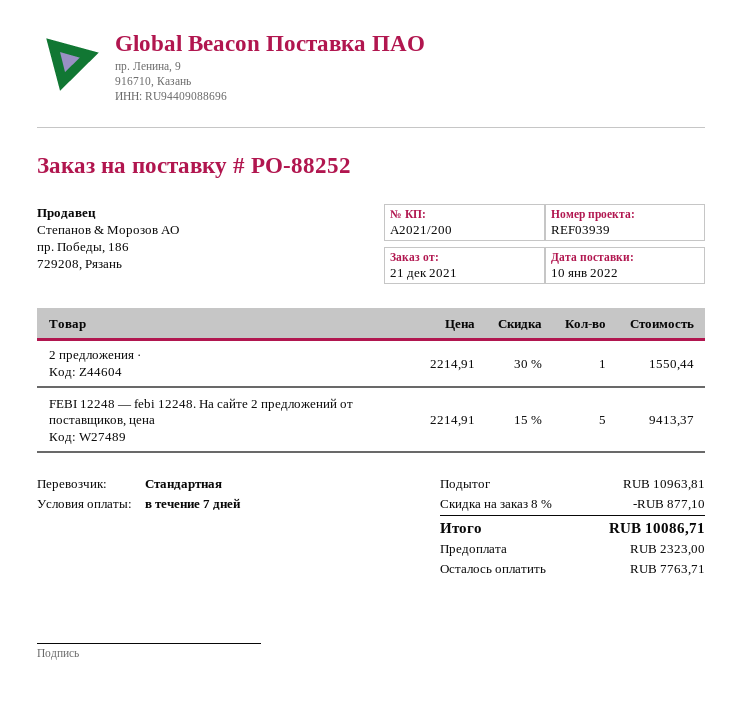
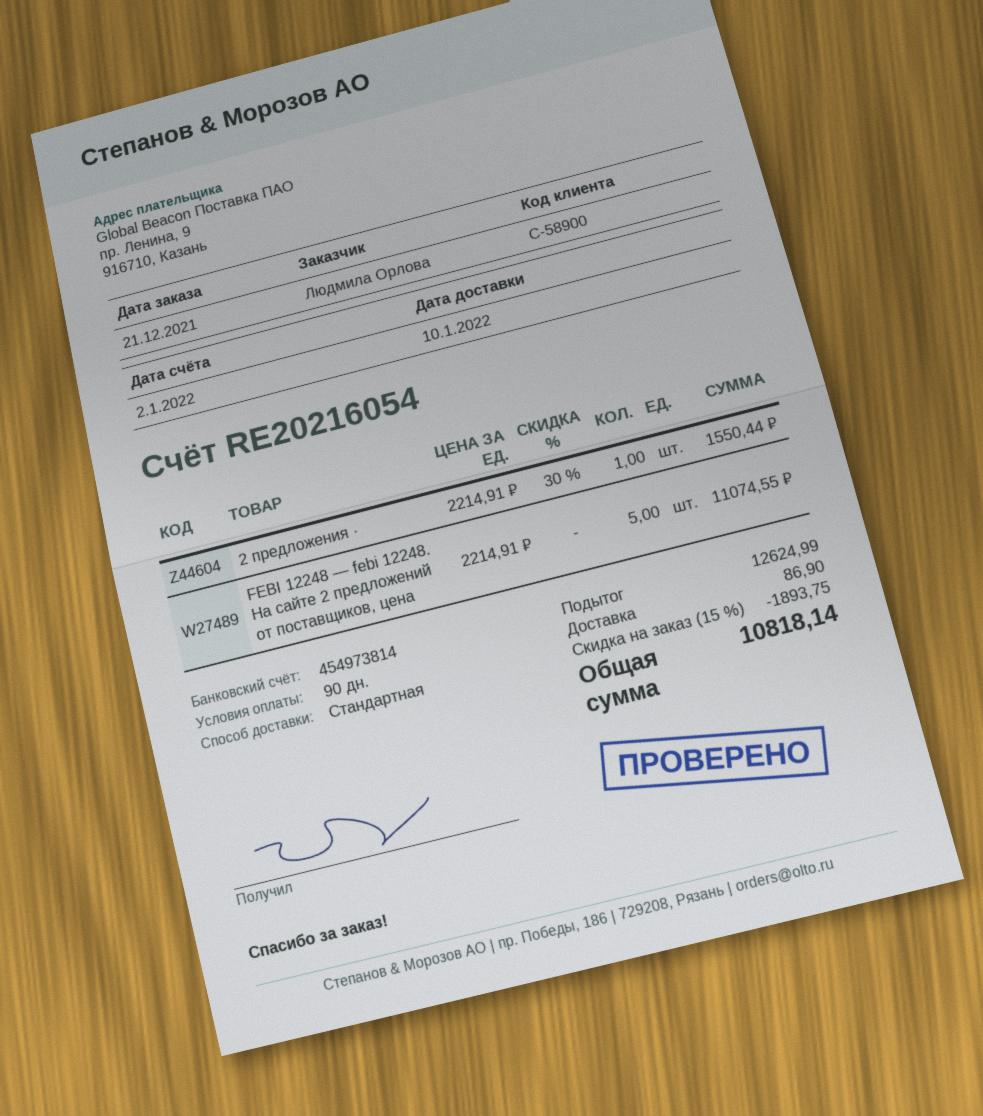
payment terms: 7 days -> 90 days
FEBI 12248 — febi 12248. На сайте 2 предложений от поставщиков, цена: 5 x 2214.91 - 15% = 9413.37 -> 5 x 2214.91 = 11074.55
subtotal: 10963.81 -> 12624.99
discount: 8% = 877.10 -> 15% = 1893.75
shipping: none -> 86.90
total: 10086.71 -> 10818.14

